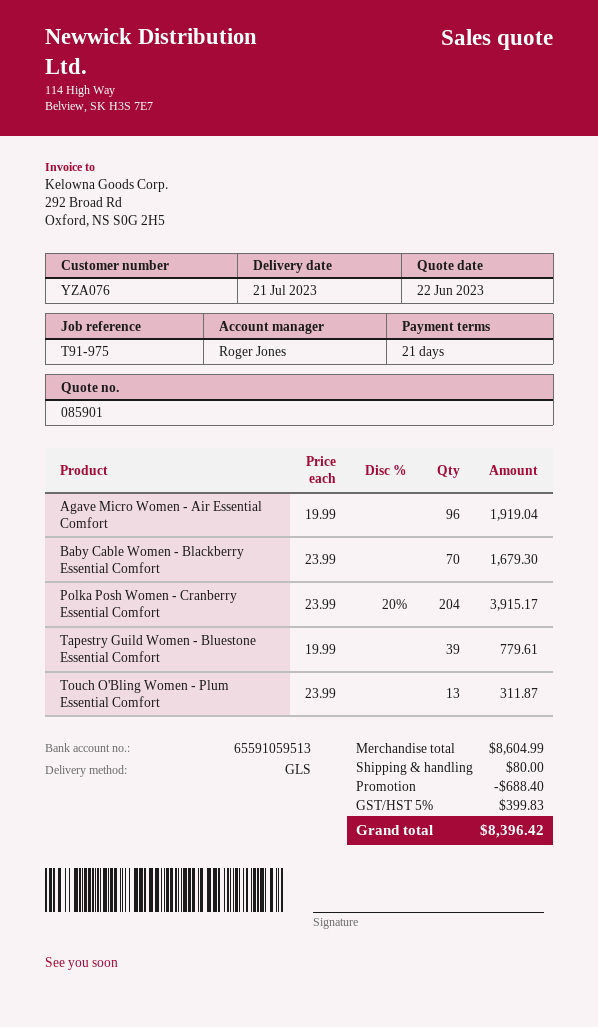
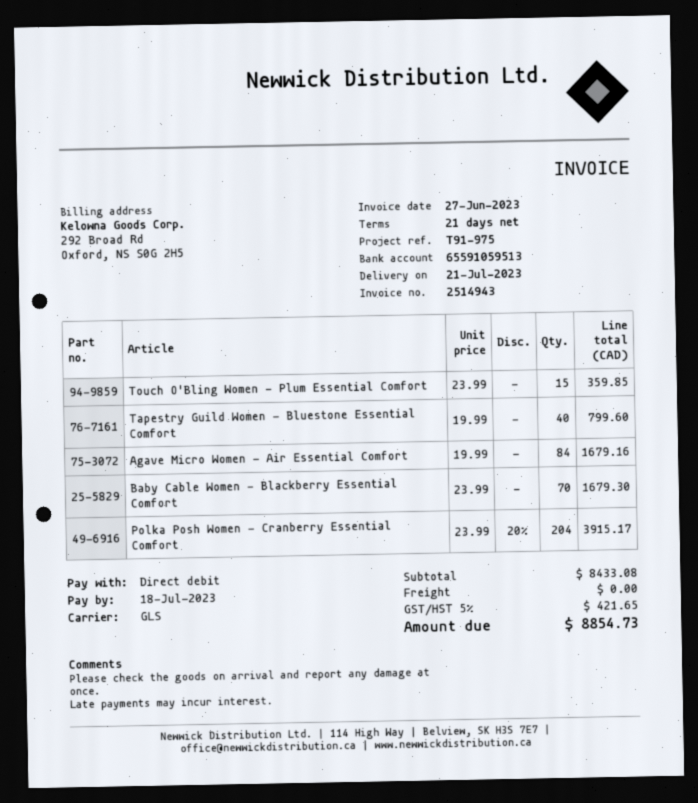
Agave Micro Women - Air Essential Comfort: 96 x 19.99 = 1919.04 -> 84 x 19.99 = 1679.16
Tapestry Guild Women - Bluestone Essential Comfort: 39 x 19.99 = 779.61 -> 40 x 19.99 = 799.60
Touch O'Bling Women - Plum Essential Comfort: 13 x 23.99 = 311.87 -> 15 x 23.99 = 359.85
subtotal: 8604.99 -> 8433.08
discount: 688.40 -> none
shipping: 80.00 -> 0.00
tax: 5% = 399.83 -> 5% = 421.65
total: 8396.42 -> 8854.73

